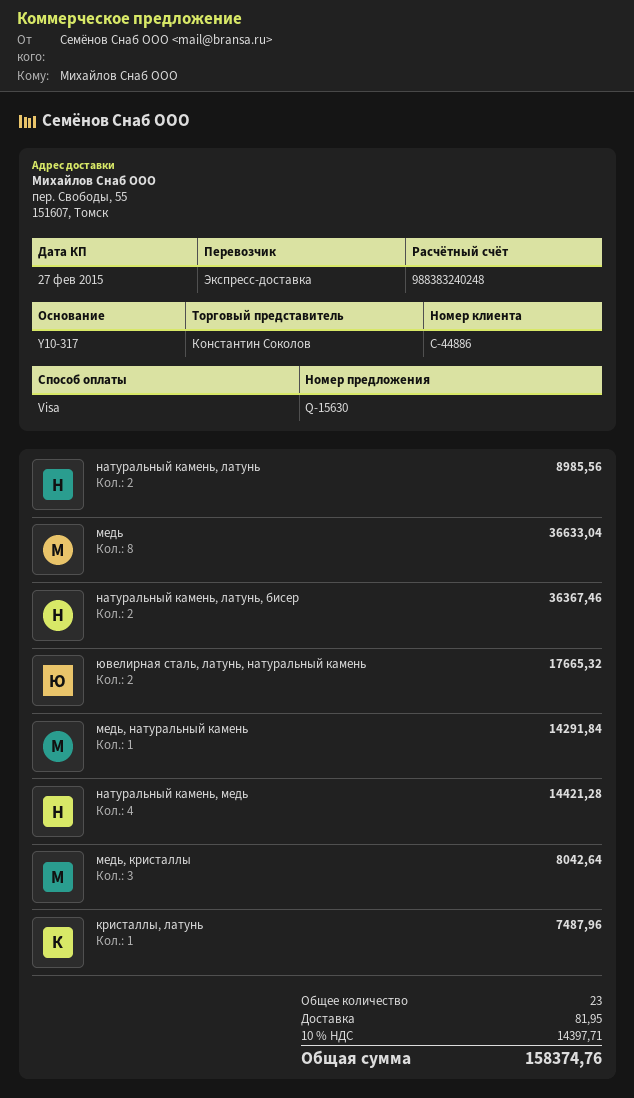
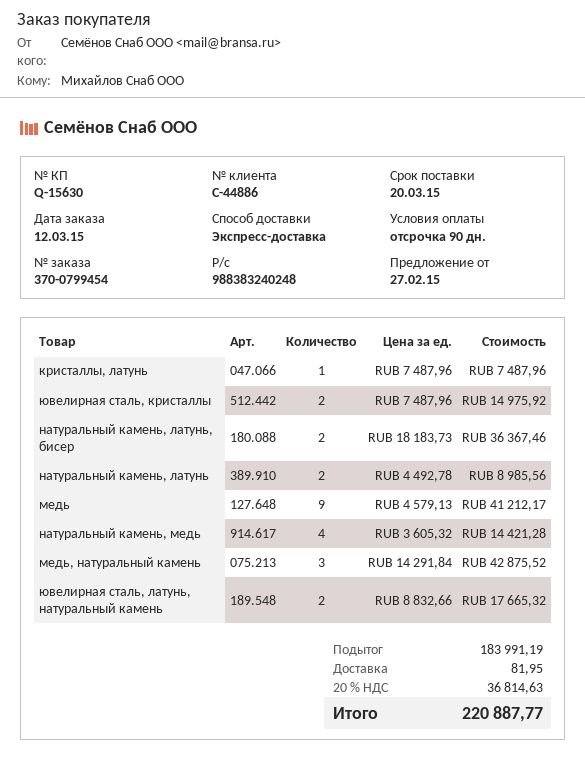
медь: 8 for 36633.04 -> 9 for 41212.17
медь, натуральный камень: 1 for 14291.84 -> 3 for 42875.52
медь, кристаллы: 3 for 8042.64 -> none
ювелирная сталь, кристаллы: none -> 2 for 14975.92
tax: 10% = 14397.71 -> 20% = 36814.63
total: 158374.76 -> 220887.77

